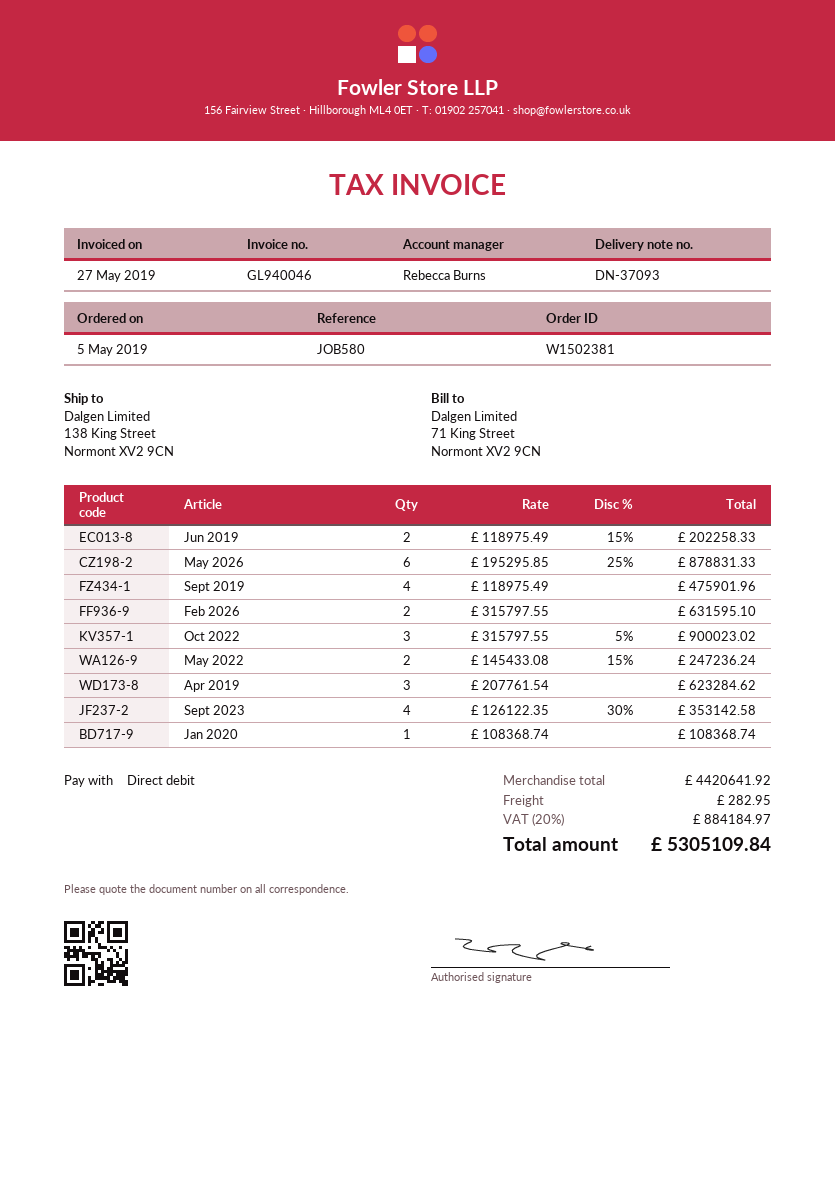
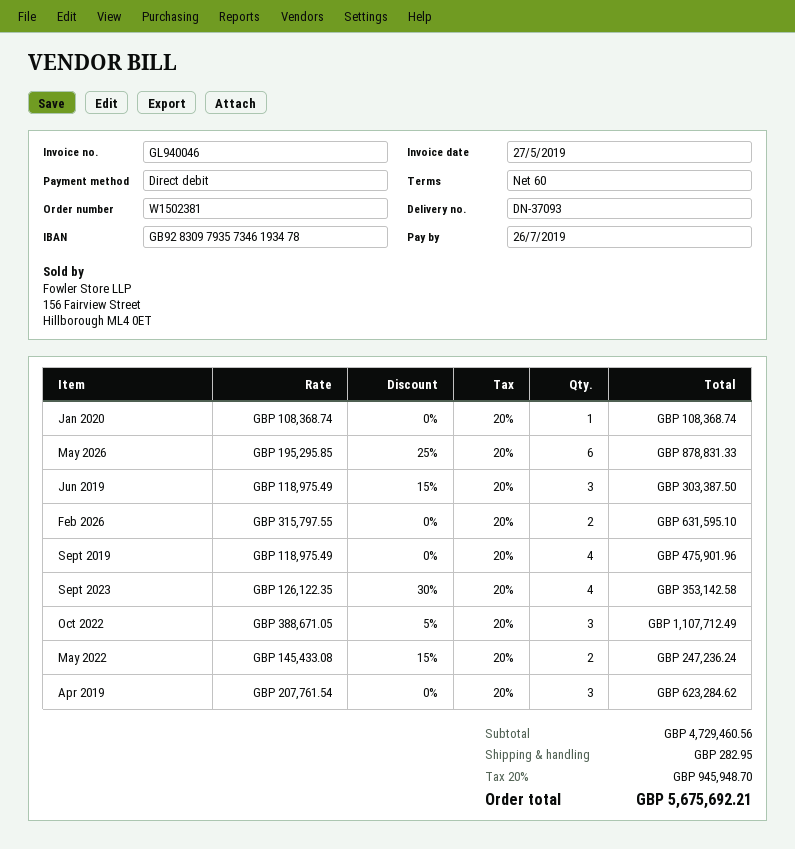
Jun 2019: 2 x 118975.49 - 15% = 202258.33 -> 3 x 118975.49 - 15% = 303387.50
Oct 2022: 3 x 315797.55 - 5% = 900023.02 -> 3 x 388671.05 - 5% = 1107712.49
subtotal: 4420641.92 -> 4729460.56
tax: 20% = 884184.97 -> 20% = 945948.70
total: 5305109.84 -> 5675692.21

